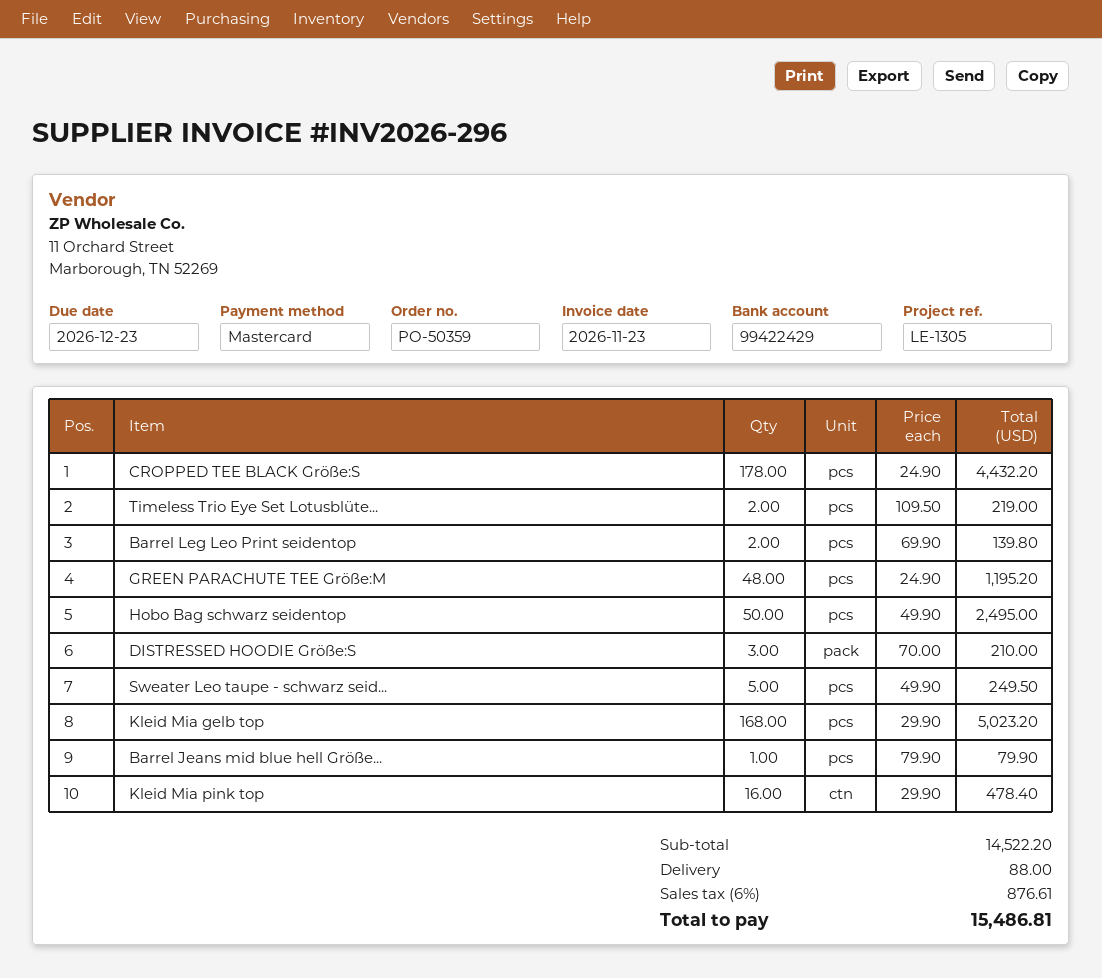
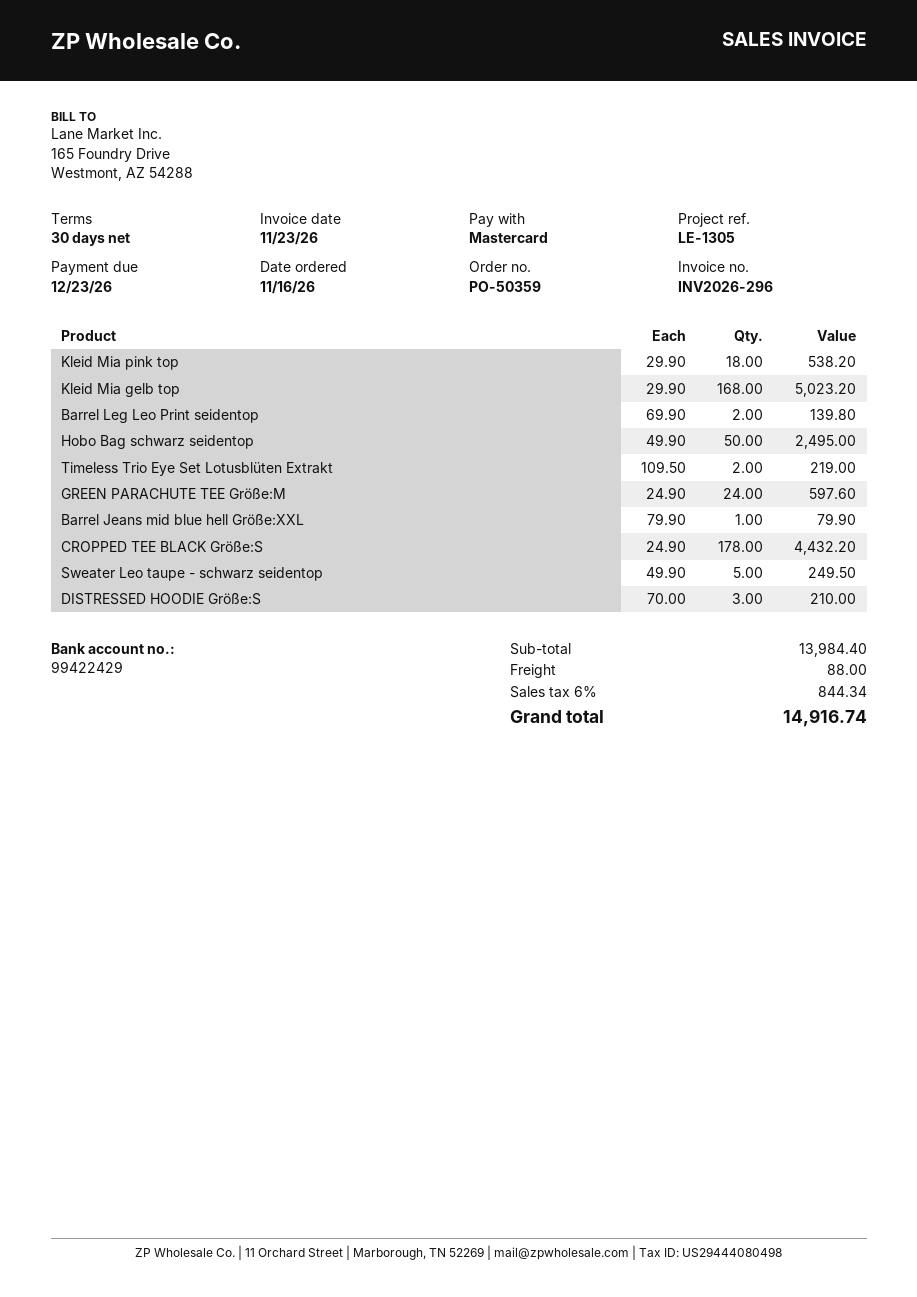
GREEN PARACHUTE TEE Größe:M: 48 x 24.90 = 1195.20 -> 24 x 24.90 = 597.60
Kleid Mia pink top: 16 x 29.90 = 478.40 -> 18 x 29.90 = 538.20
subtotal: 14522.20 -> 13984.40
tax: 6% = 876.61 -> 6% = 844.34
total: 15486.81 -> 14916.74

